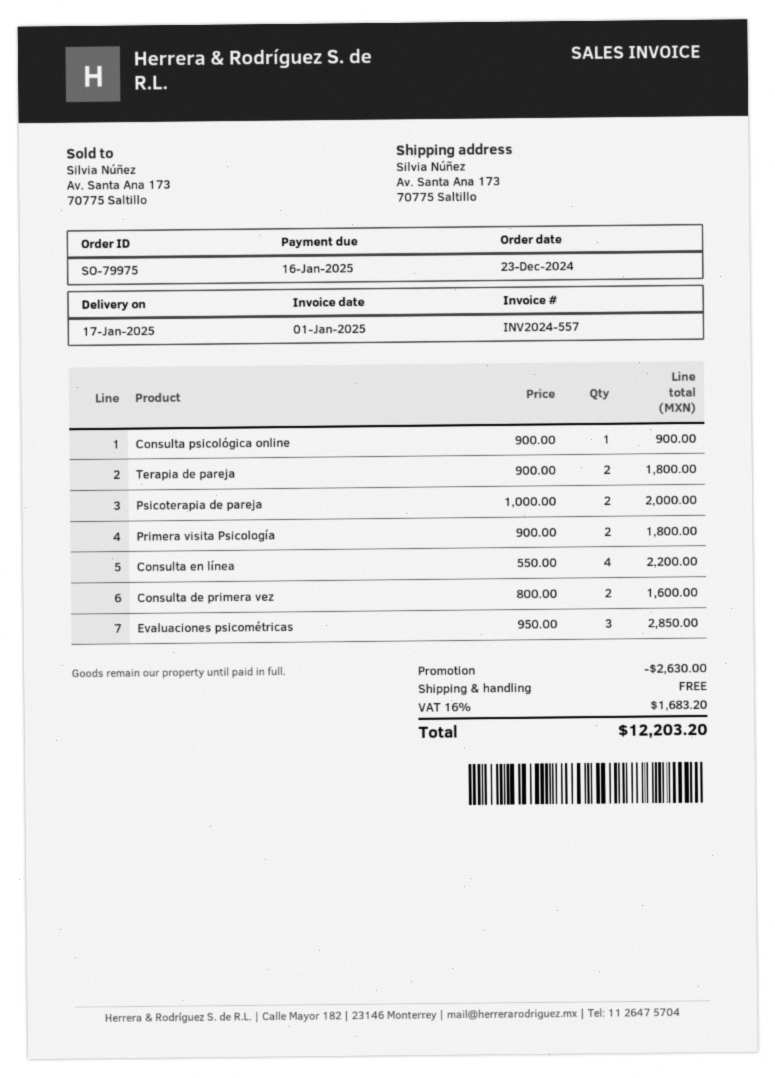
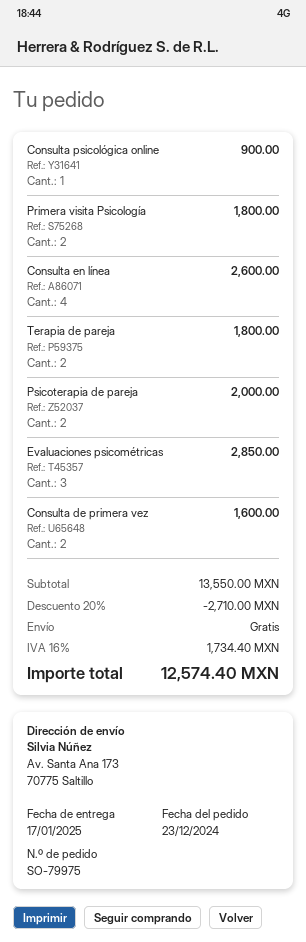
Consulta en línea: 4 for 2200.00 -> 4 for 2600.00
discount: 2630.00 -> 2710.00
tax: 16% = 1683.20 -> 16% = 1734.40
total: 12203.20 -> 12574.40

